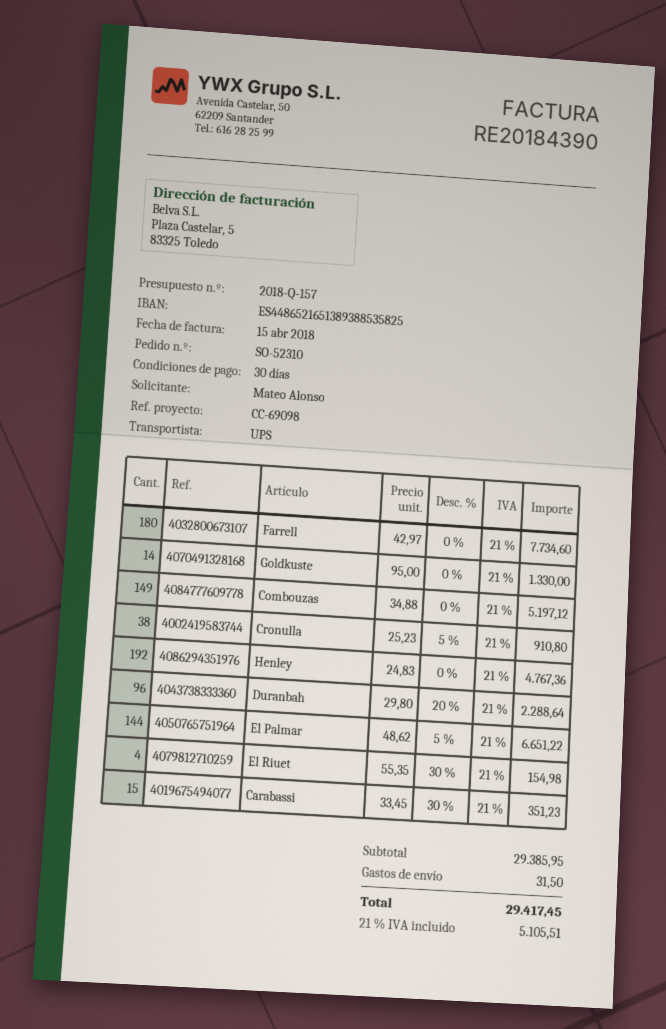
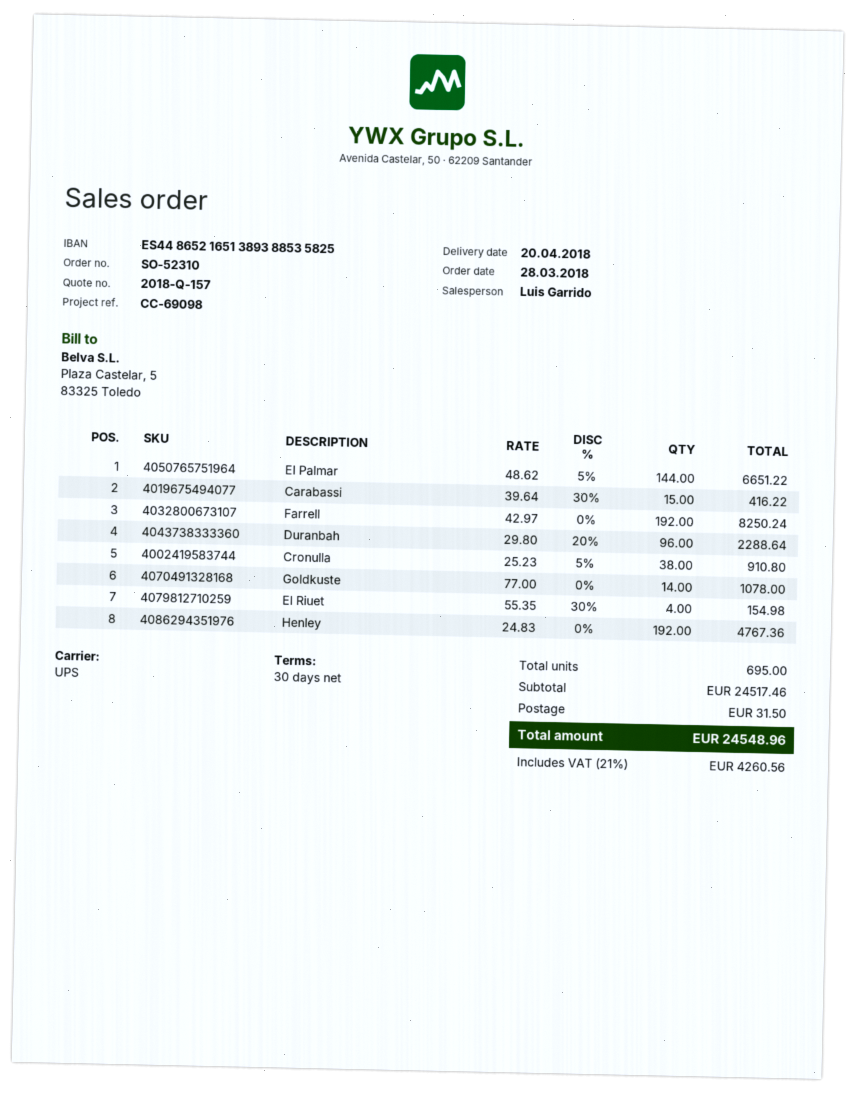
Farrell: 180 x 42.97 = 7734.60 -> 192 x 42.97 = 8250.24
Goldkuste: 14 x 95.00 = 1330.00 -> 14 x 77.00 = 1078.00
Combouzas: 149 x 34.88 = 5197.12 -> none
Carabassi: 15 x 33.45 - 30% = 351.23 -> 15 x 39.64 - 30% = 416.22
subtotal: 29385.95 -> 24517.46
tax: 21% = 5105.51 -> 21% = 4260.56
total: 29417.45 -> 24548.96

